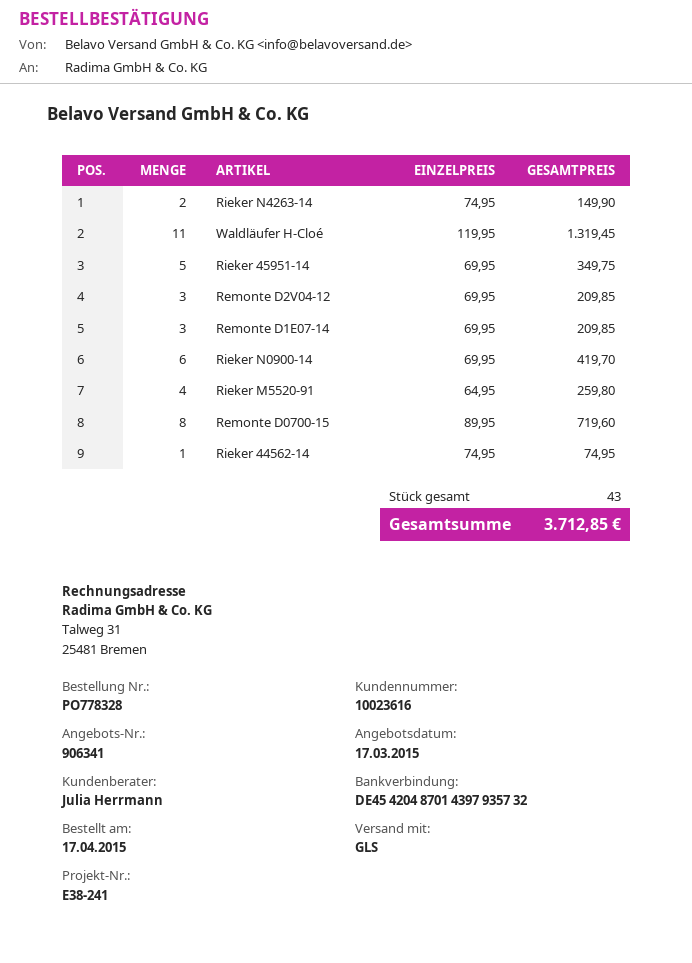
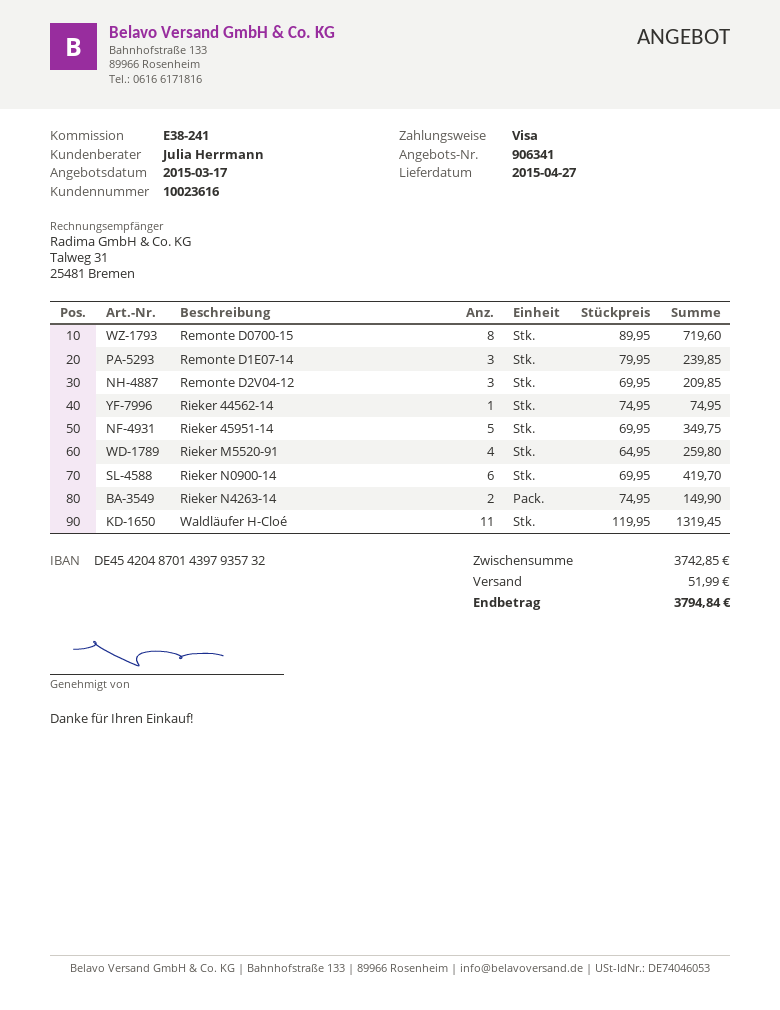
Remonte D1E07-14: 3 x 69.95 = 209.85 -> 3 x 79.95 = 239.85
shipping: none -> 51.99
total: 3712.85 -> 3794.84

